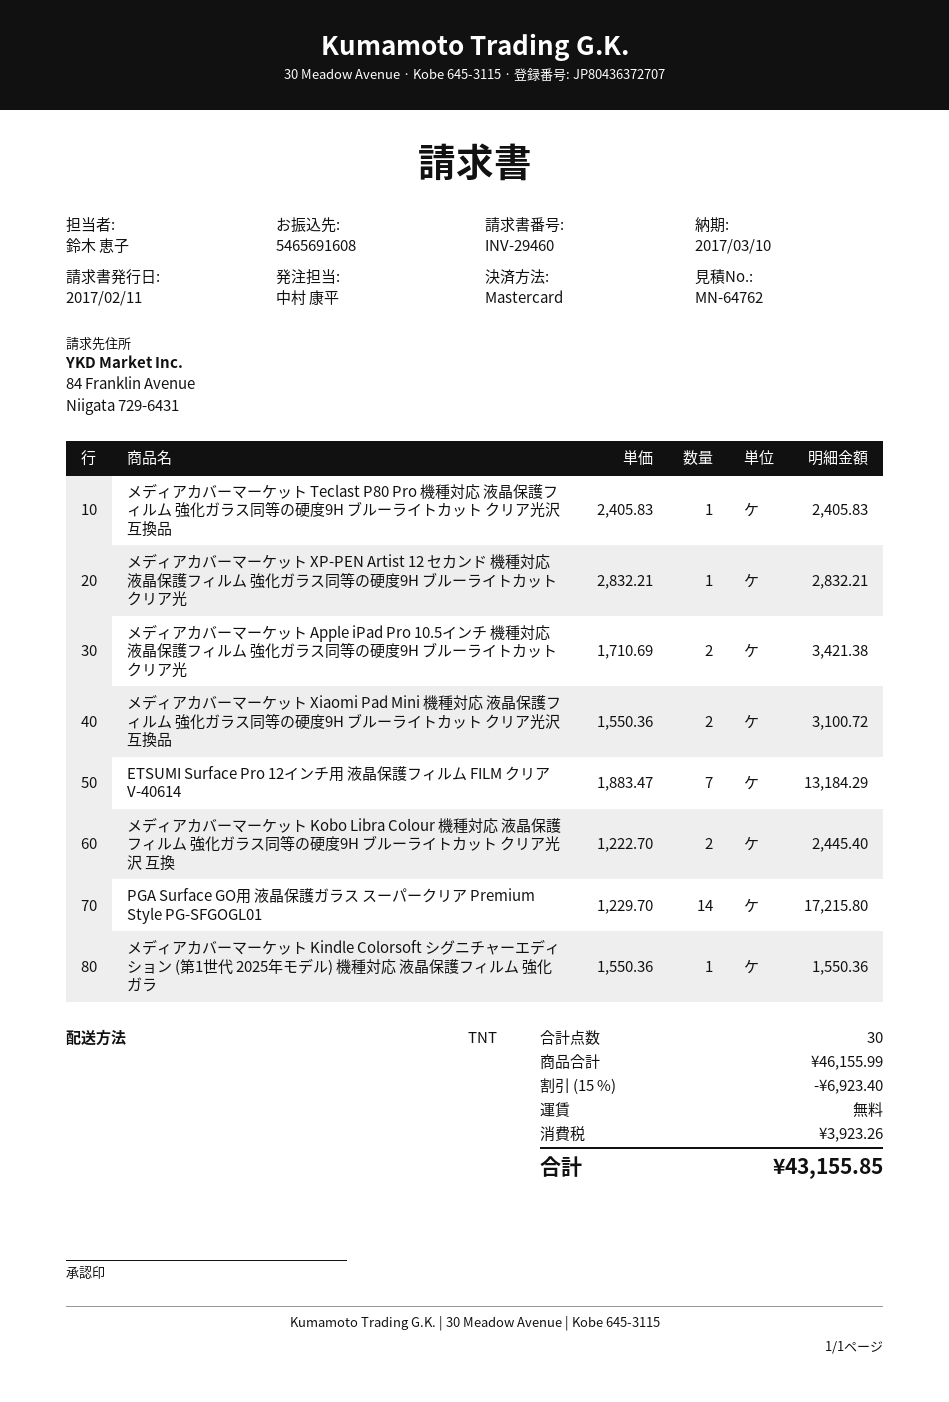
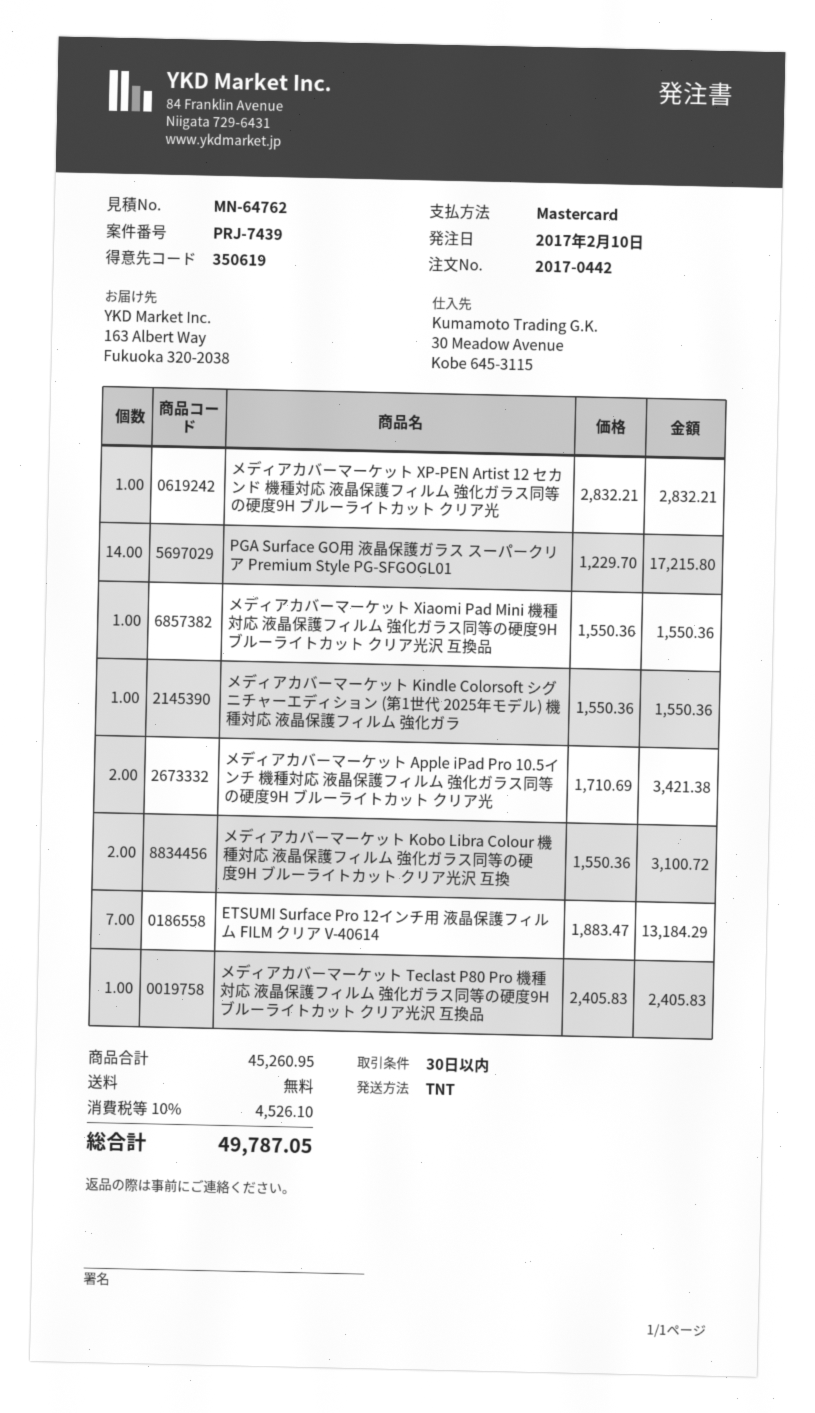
メディアカバーマーケット Xiaomi Pad Mini 機種対応 液晶保護フィルム 強化ガラス同等の硬度9H ブルーライトカット クリア光沢 互換品: 2 x 1550.36 = 3100.72 -> 1 x 1550.36 = 1550.36
メディアカバーマーケット Kobo Libra Colour 機種対応 液晶保護フィルム 強化ガラス同等の硬度9H ブルーライトカット クリア光沢 互換: 2 x 1222.70 = 2445.40 -> 2 x 1550.36 = 3100.72
subtotal: 46155.99 -> 45260.95
discount: 15% = 6923.40 -> none
tax: 3923.26 -> 4526.10
total: 43155.85 -> 49787.05

